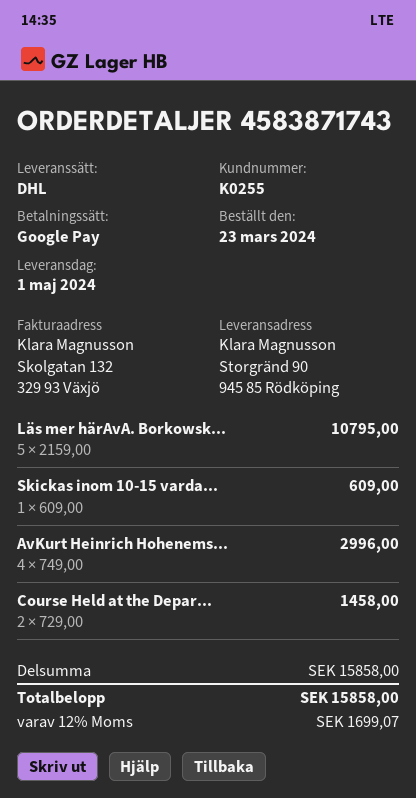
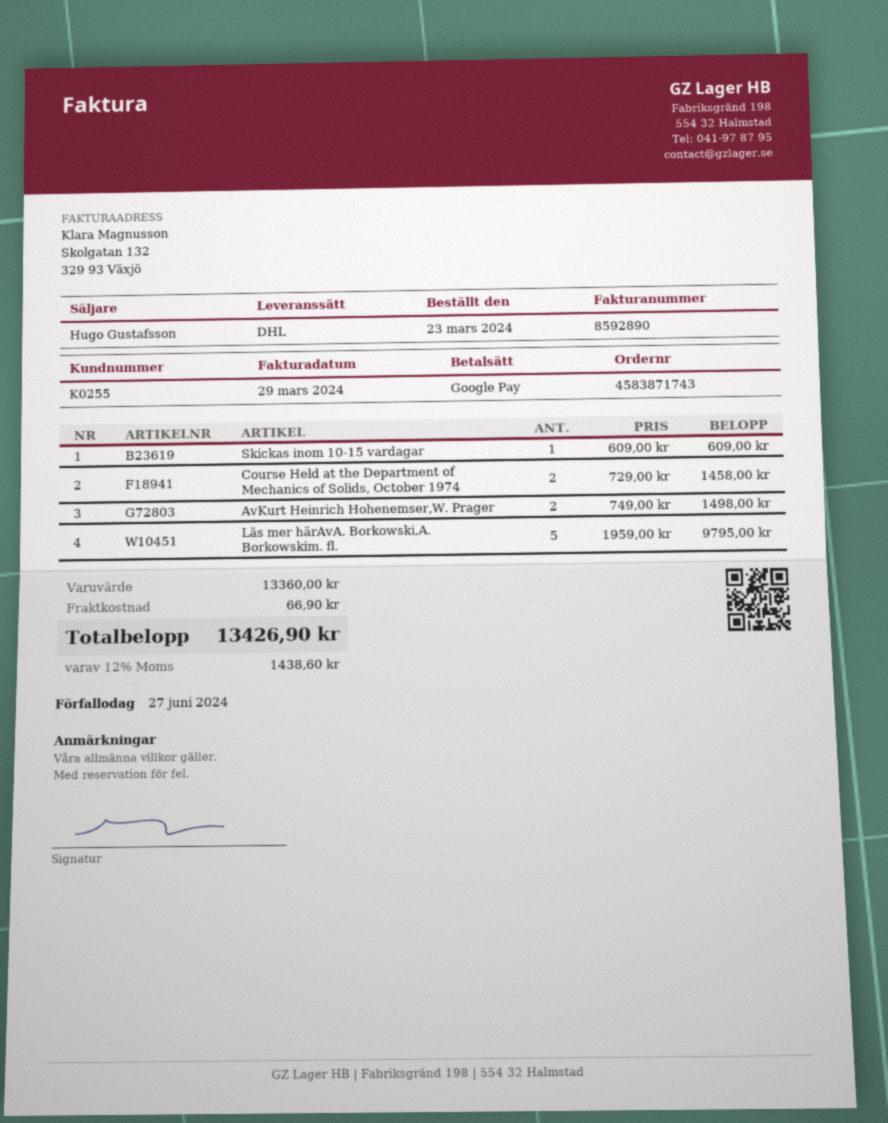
Läs mer härAvA. Borkowsk...: 5 x 2159.00 = 10795.00 -> 5 x 1959.00 = 9795.00
AvKurt Heinrich Hohenems...: 4 x 749.00 = 2996.00 -> 2 x 749.00 = 1498.00
subtotal: 15858.00 -> 13360.00
shipping: none -> 66.90
tax: 12% = 1699.07 -> 12% = 1438.60
total: 15858.00 -> 13426.90

